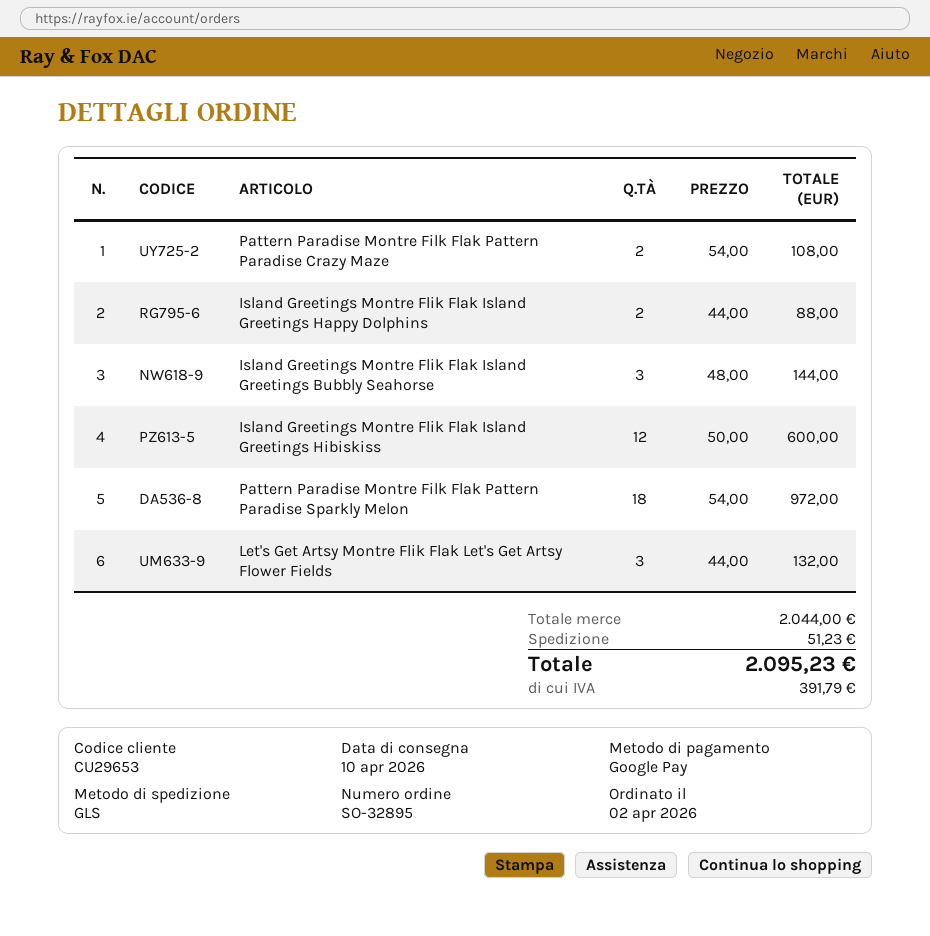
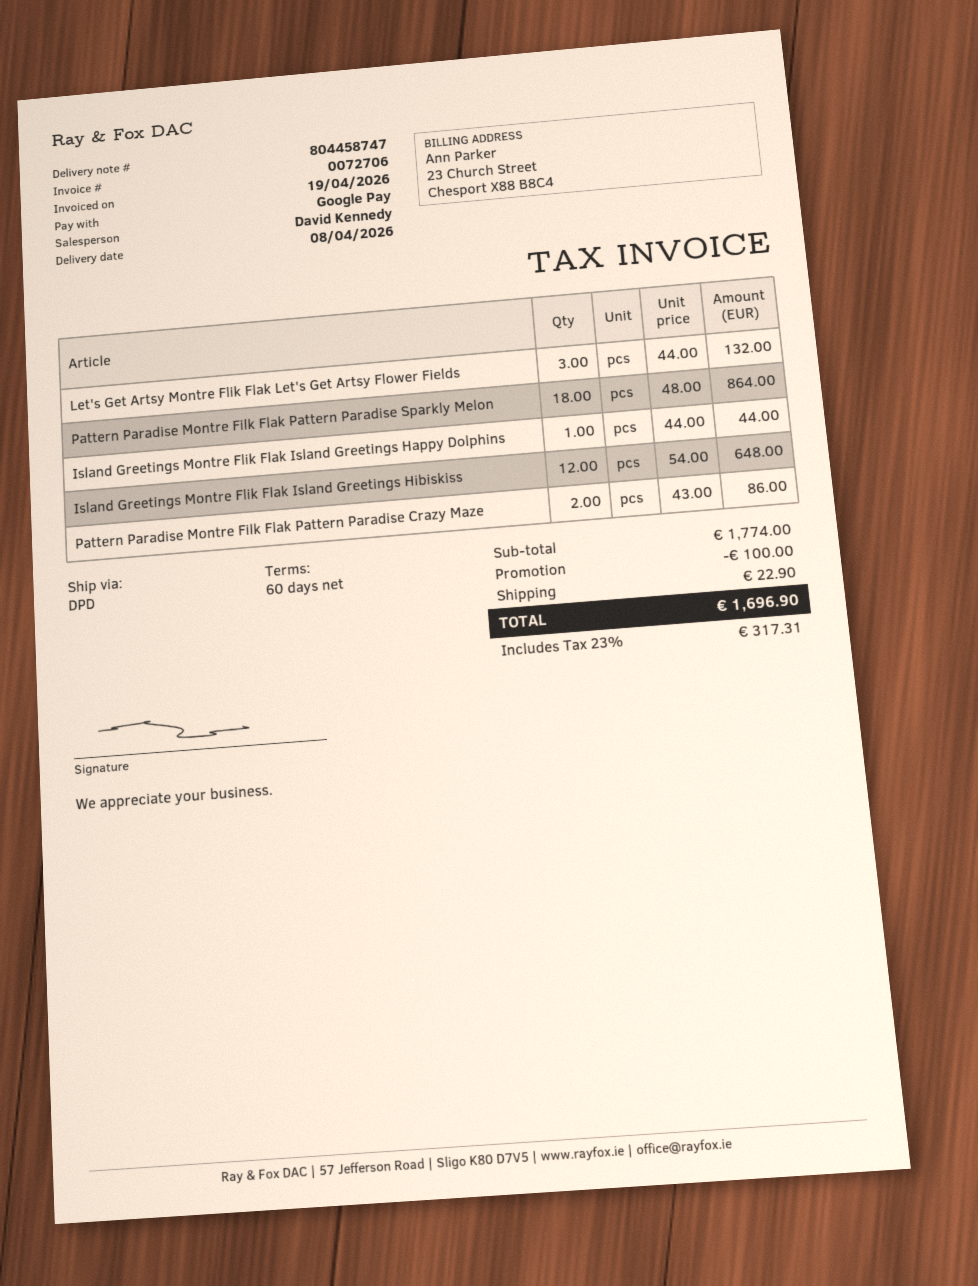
delivery date: 2026-04-10 -> 2026-04-08
shipping method: GLS -> DPD
Pattern Paradise Montre Filk Flak Pattern Paradise Crazy Maze: 2 x 54.00 = 108.00 -> 2 x 43.00 = 86.00
Island Greetings Montre Flik Flak Island Greetings Happy Dolphins: 2 x 44.00 = 88.00 -> 1 x 44.00 = 44.00
Island Greetings Montre Flik Flak Island Greetings Bubbly Seahorse: 3 x 48.00 = 144.00 -> none
Island Greetings Montre Flik Flak Island Greetings Hibiskiss: 12 x 50.00 = 600.00 -> 12 x 54.00 = 648.00
Pattern Paradise Montre Filk Flak Pattern Paradise Sparkly Melon: 18 x 54.00 = 972.00 -> 18 x 48.00 = 864.00
subtotal: 2044.00 -> 1774.00
discount: none -> 100.00
shipping: 51.23 -> 22.90
tax: 391.79 -> 317.31
total: 2095.23 -> 1696.90

